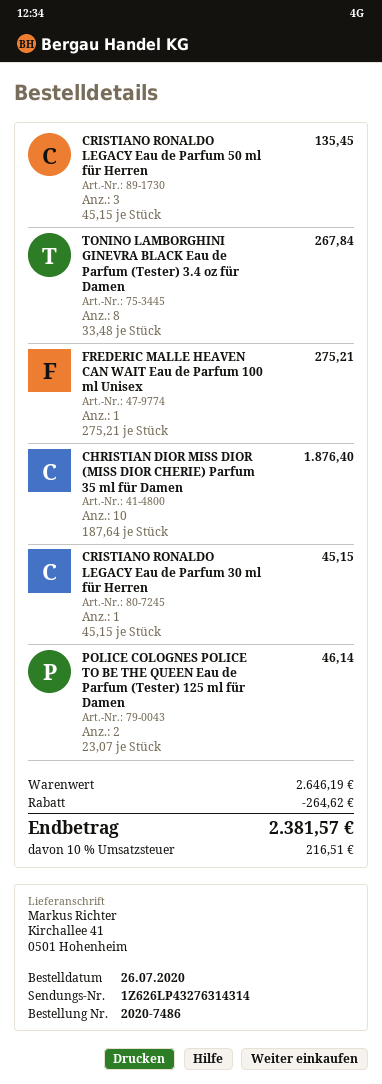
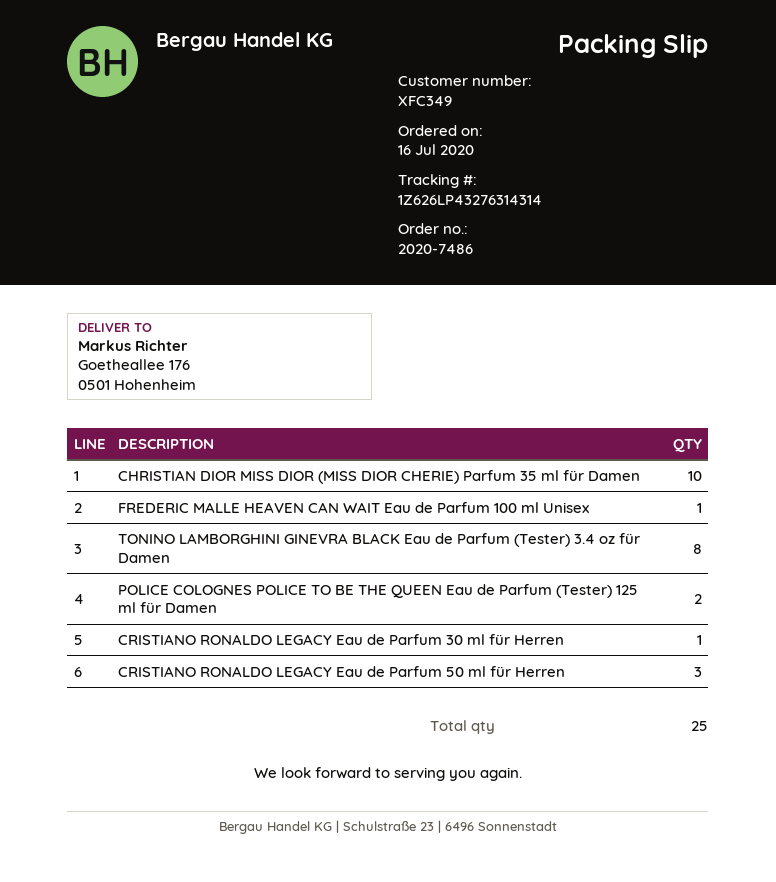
order date: 2020-07-26 -> 2020-07-16
ship to: Kirchallee 41, 0501 Hohenheim -> Goetheallee 176, 0501 Hohenheim

